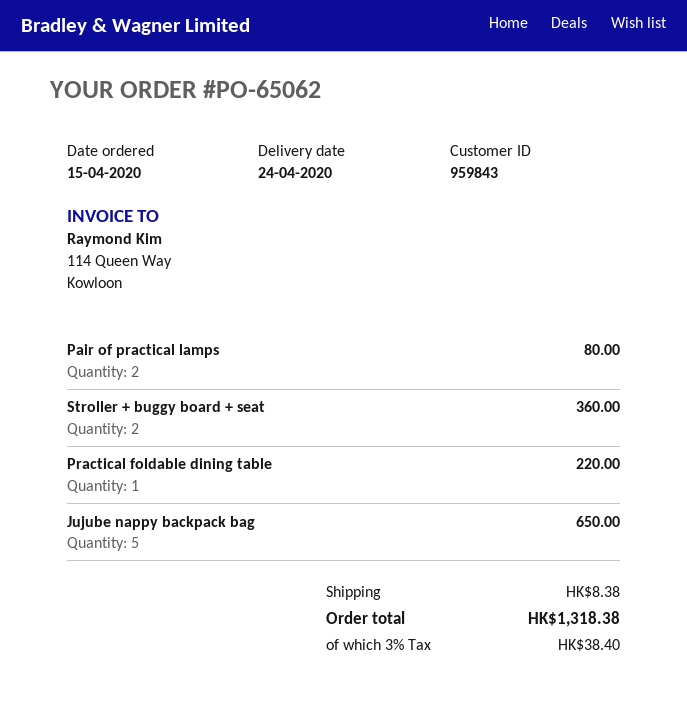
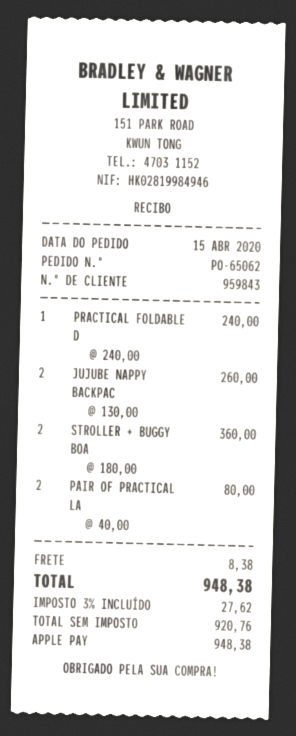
Practical foldable dining table: 1 for 220.00 -> 1 for 240.00
Jujube nappy backpack bag: 5 for 650.00 -> 2 for 260.00
tax: 3% = 38.40 -> 3% = 27.62
total: 1318.38 -> 948.38

